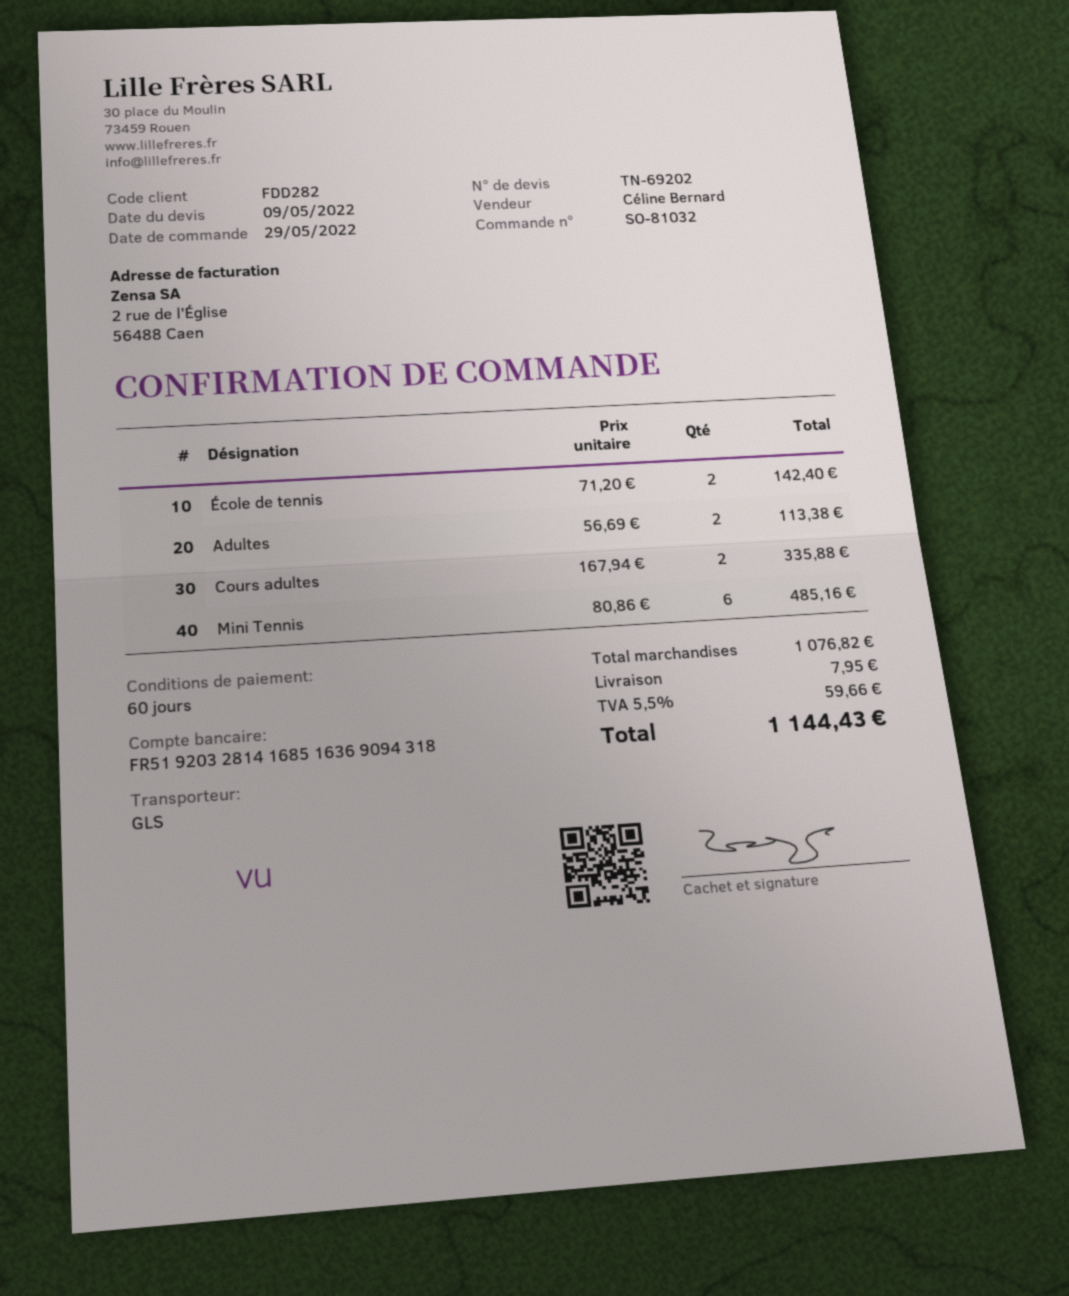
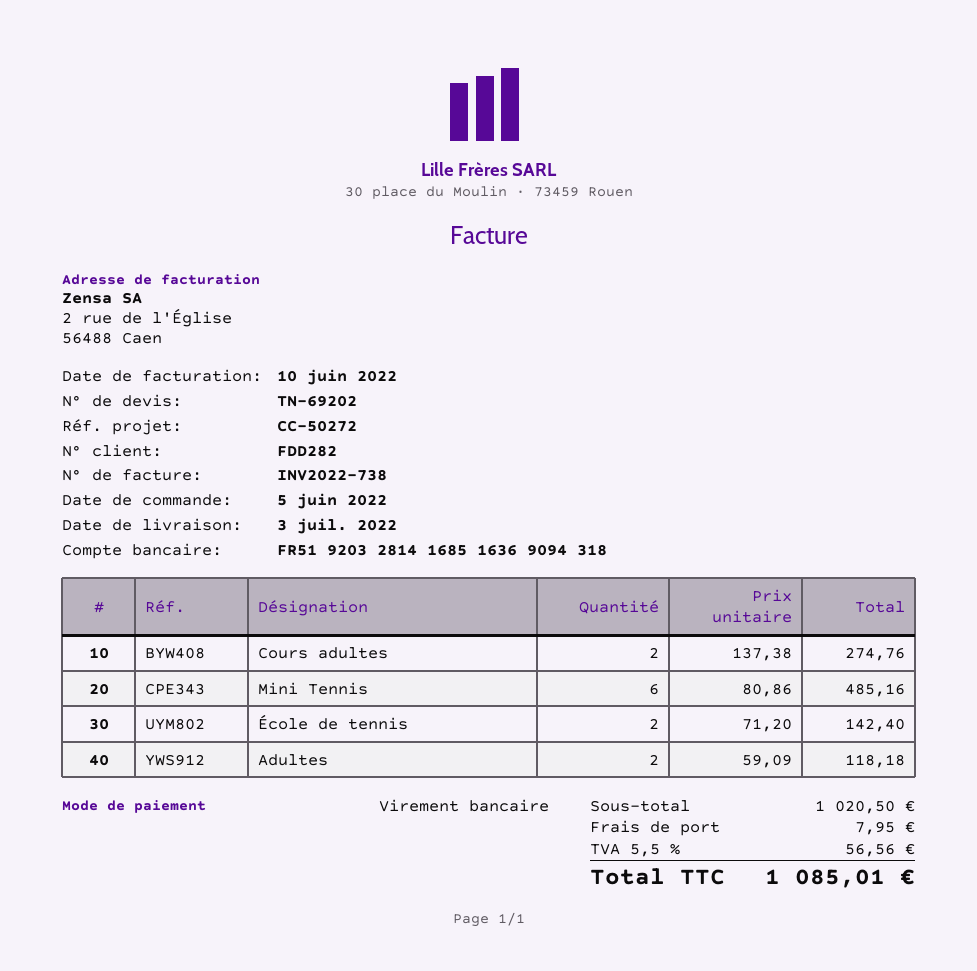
order date: 2022-05-29 -> 2022-06-05
Adultes: 2 x 56.69 = 113.38 -> 2 x 59.09 = 118.18
Cours adultes: 2 x 167.94 = 335.88 -> 2 x 137.38 = 274.76
subtotal: 1076.82 -> 1020.50
tax: 5.5% = 59.66 -> 5.5% = 56.56
total: 1144.43 -> 1085.01

